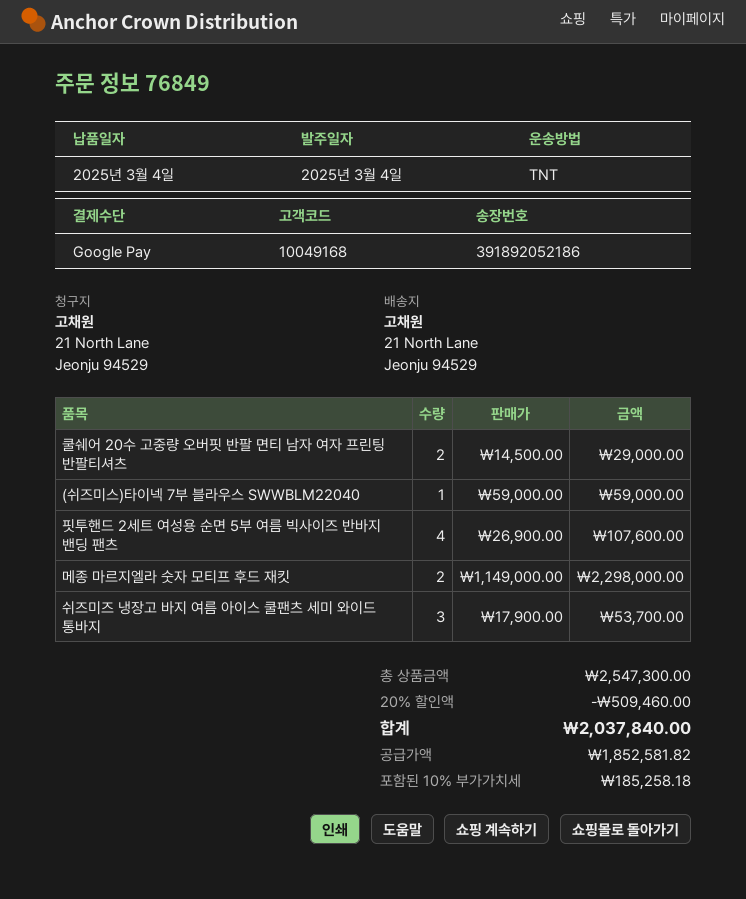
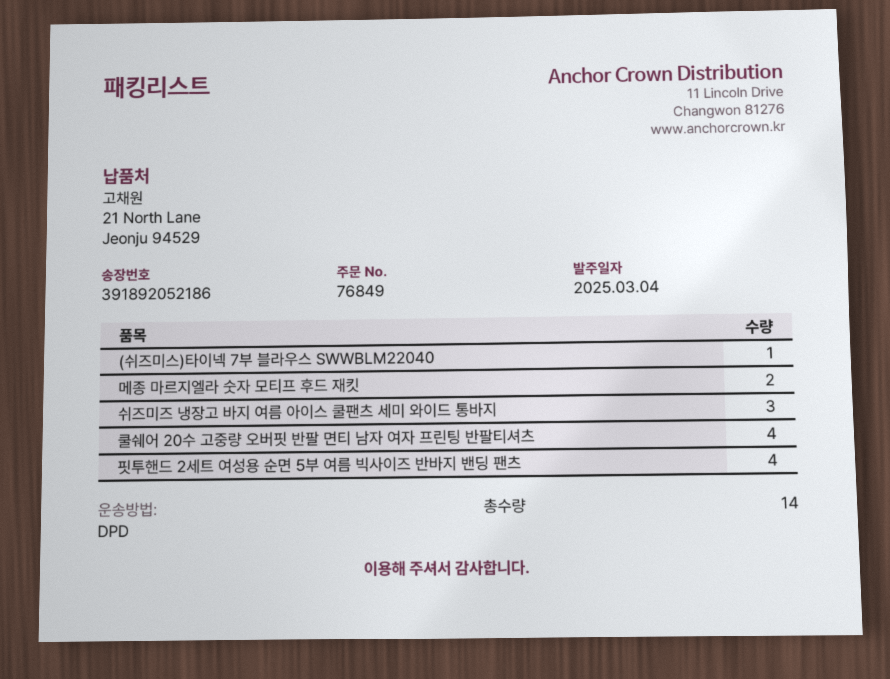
shipping method: TNT -> DPD
쿨쉐어 20수 고중량 오버핏 반팔 면티 남자 여자 프린팅 반팔티셔츠: 2 -> 4

